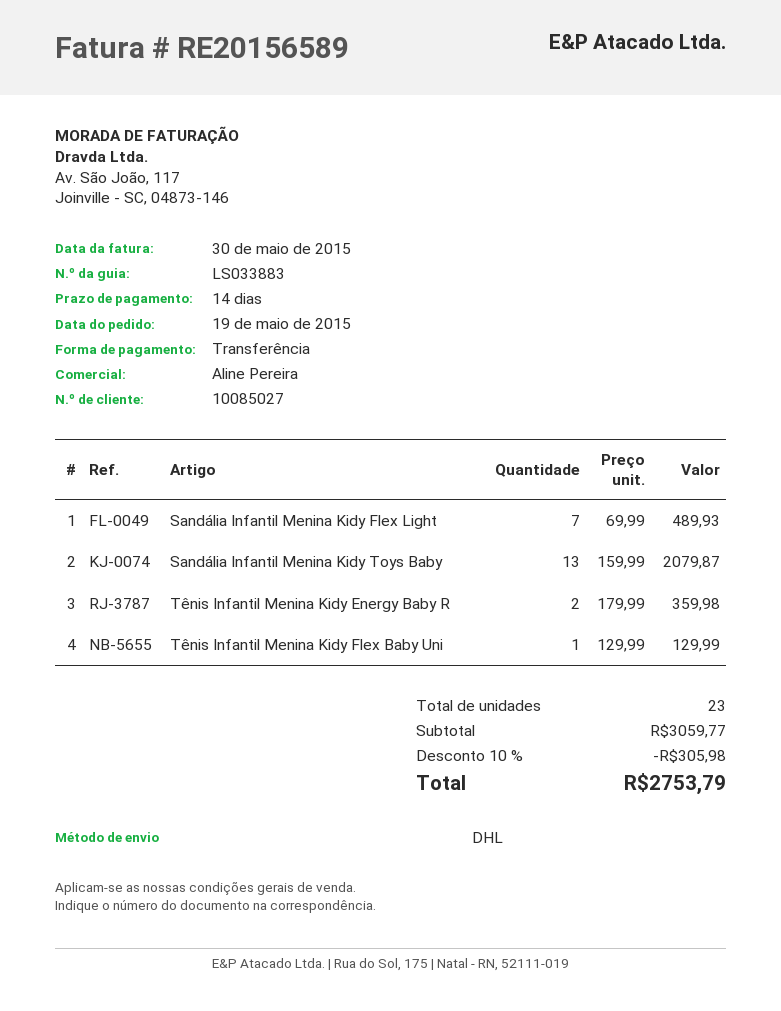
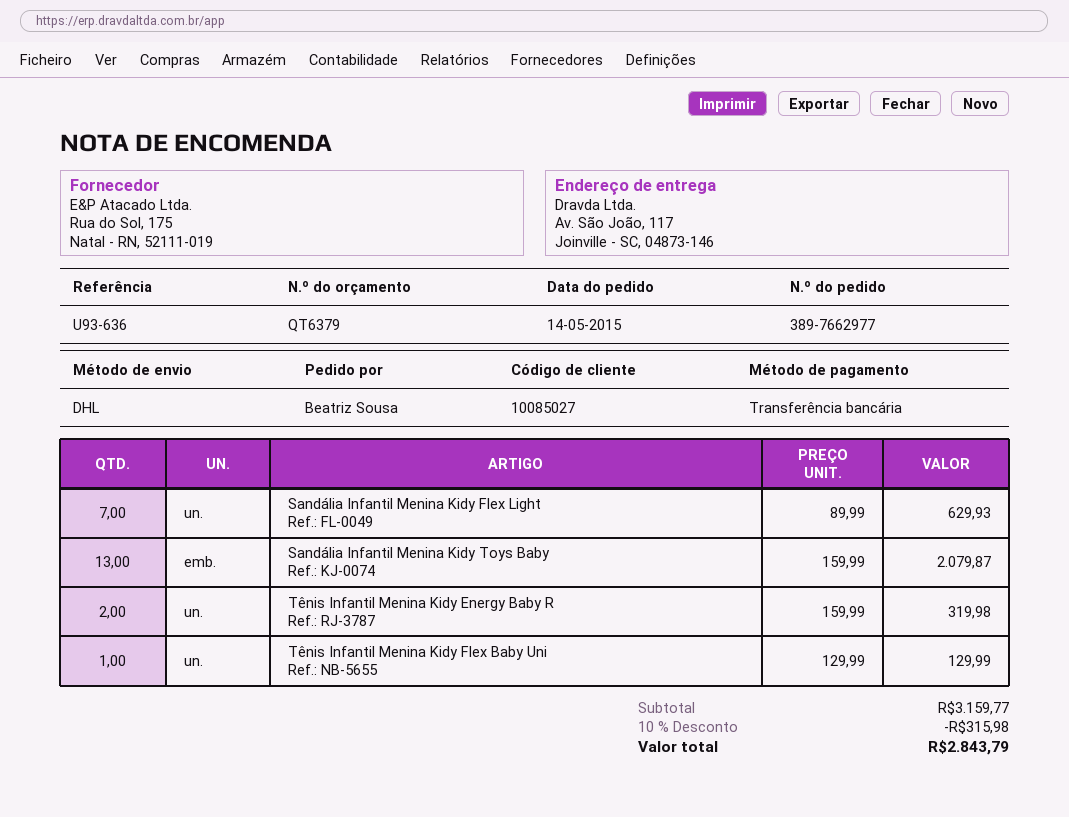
order date: 2015-05-19 -> 2015-05-14
Sandália Infantil Menina Kidy Flex Light: 7 x 69.99 = 489.93 -> 7 x 89.99 = 629.93
Tênis Infantil Menina Kidy Energy Baby R: 2 x 179.99 = 359.98 -> 2 x 159.99 = 319.98
subtotal: 3059.77 -> 3159.77
discount: 10% = 305.98 -> 10% = 315.98
total: 2753.79 -> 2843.79

